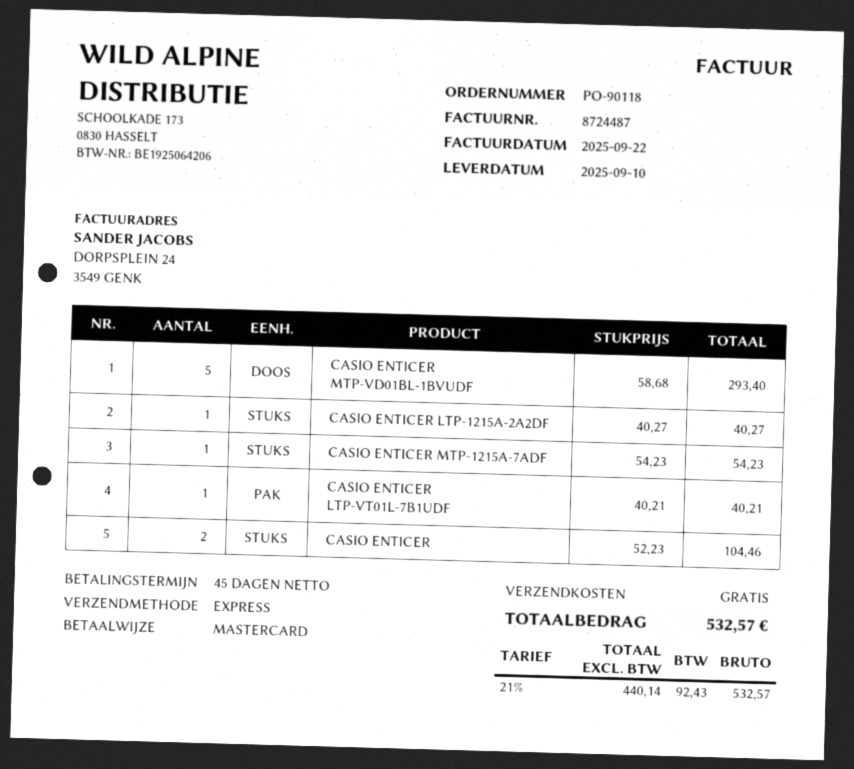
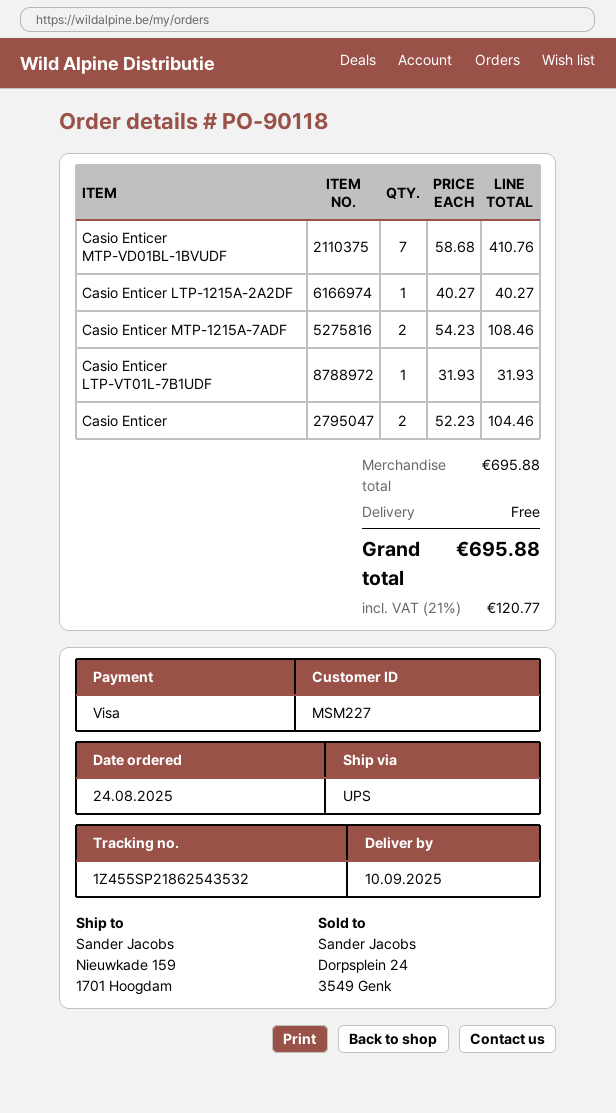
payment method: Mastercard -> Visa
shipping method: express -> UPS
CASIO ENTICER MTP-VD01BL-1BVUDF: 5 x 58.68 = 293.40 -> 7 x 58.68 = 410.76
CASIO ENTICER MTP-1215A-7ADF: 1 x 54.23 = 54.23 -> 2 x 54.23 = 108.46
CASIO ENTICER LTP-VT01L-7B1UDF: 1 x 40.21 = 40.21 -> 1 x 31.93 = 31.93
tax: 21% = 92.43 -> 21% = 120.77
total: 532.57 -> 695.88

